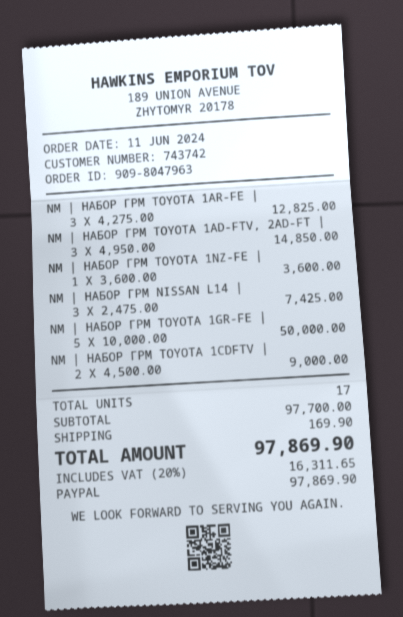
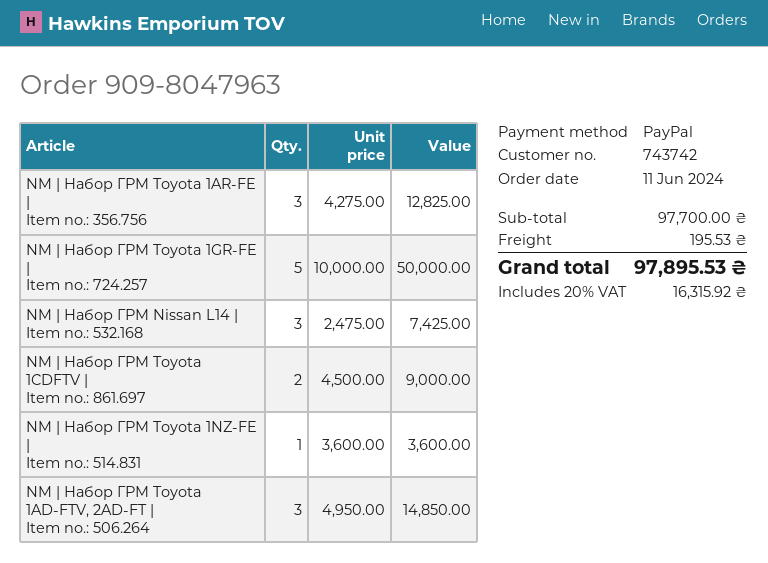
shipping: 169.90 -> 195.53
tax: 20% = 16311.65 -> 20% = 16315.92
total: 97869.90 -> 97895.53

